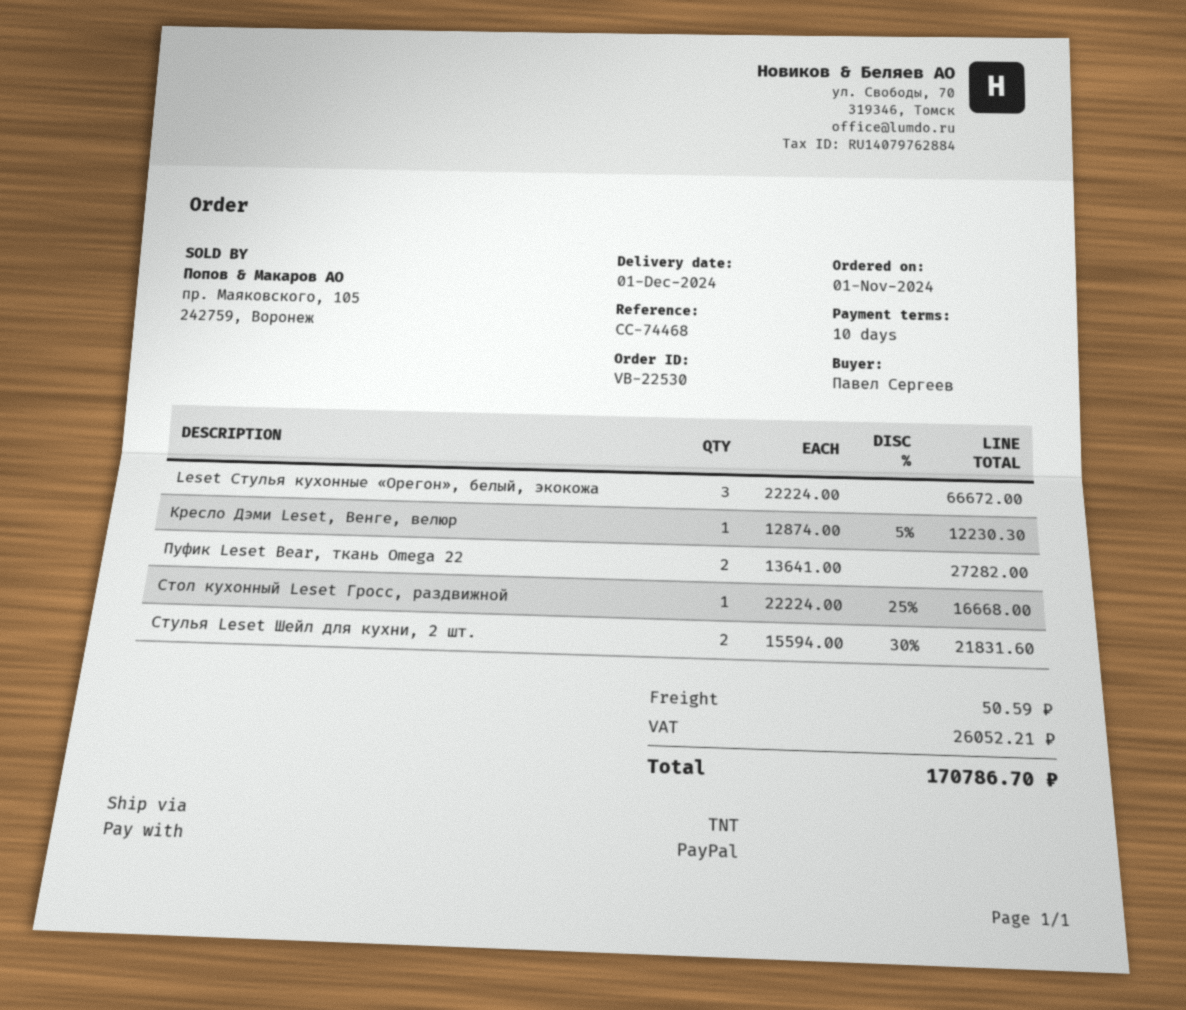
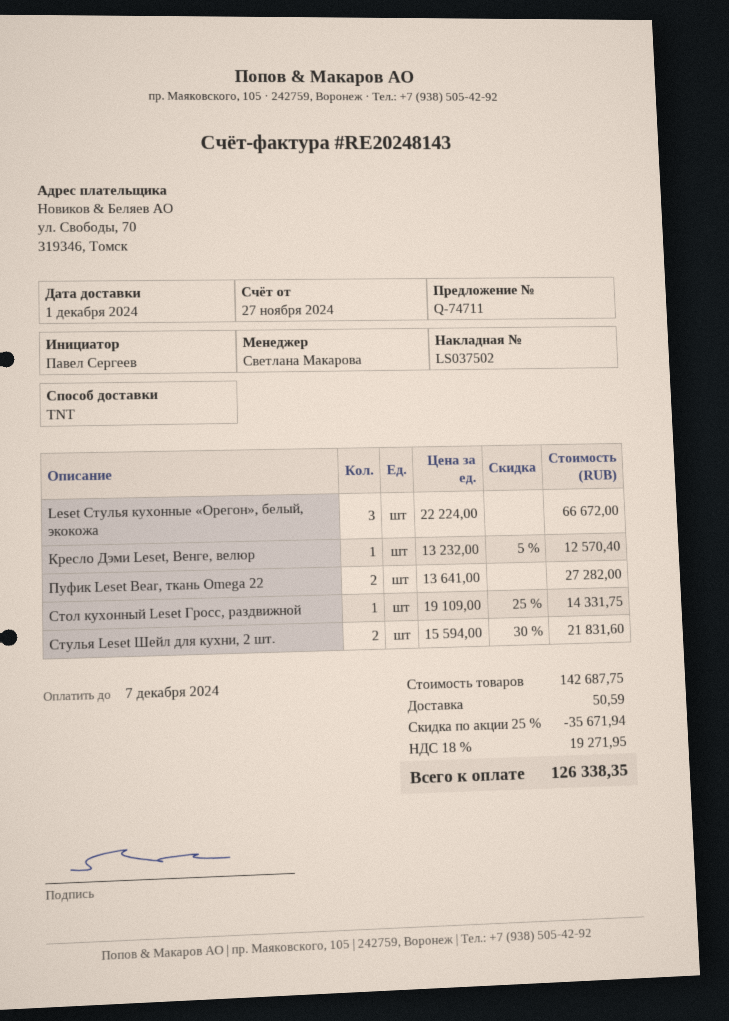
Кресло Дэми Leset, Венге, велюр: 1 x 12874.00 - 5% = 12230.30 -> 1 x 13232.00 - 5% = 12570.40
Стол кухонный Leset Гросс, раздвижной: 1 x 22224.00 - 25% = 16668.00 -> 1 x 19109.00 - 25% = 14331.75
discount: none -> 25% = 35671.94
tax: 26052.21 -> 19271.95
total: 170786.70 -> 126338.35

